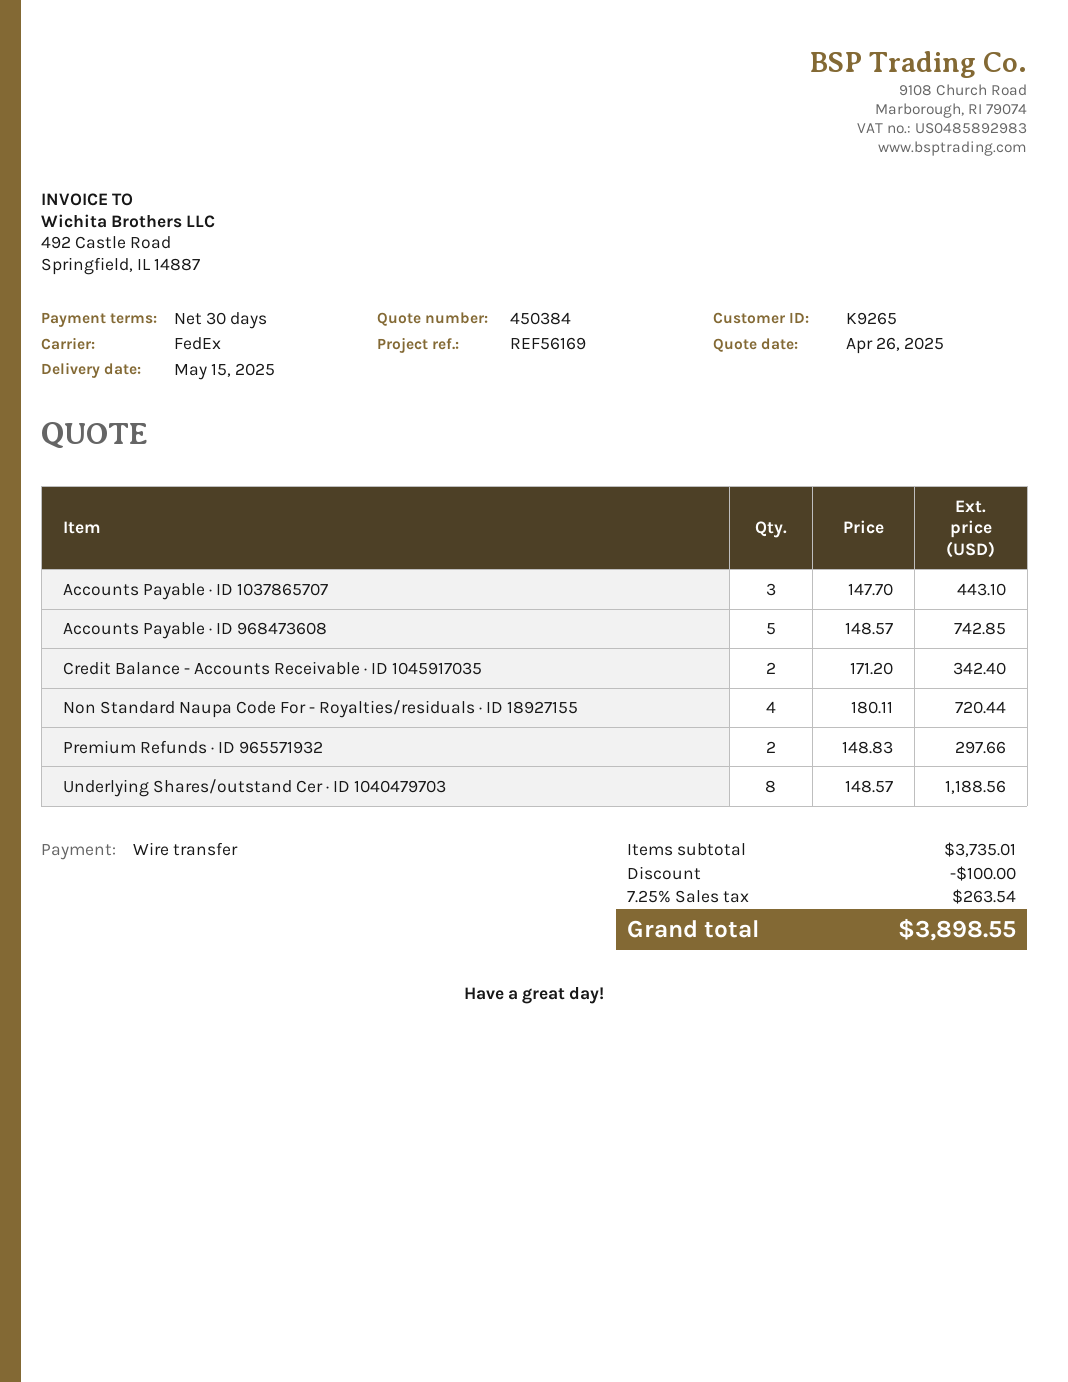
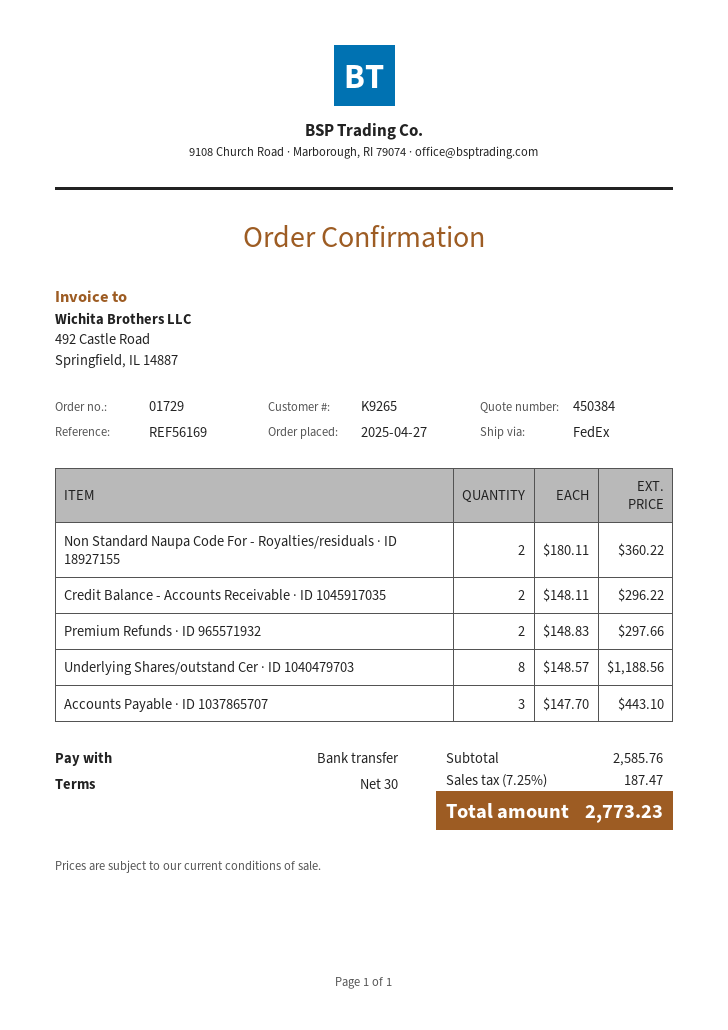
Accounts Payable · ID 968473608: 5 x 148.57 = 742.85 -> none
Credit Balance - Accounts Receivable · ID 1045917035: 2 x 171.20 = 342.40 -> 2 x 148.11 = 296.22
Non Standard Naupa Code For - Royalties/residuals · ID 18927155: 4 x 180.11 = 720.44 -> 2 x 180.11 = 360.22
subtotal: 3735.01 -> 2585.76
discount: 100.00 -> none
tax: 7.25% = 263.54 -> 7.25% = 187.47
total: 3898.55 -> 2773.23

